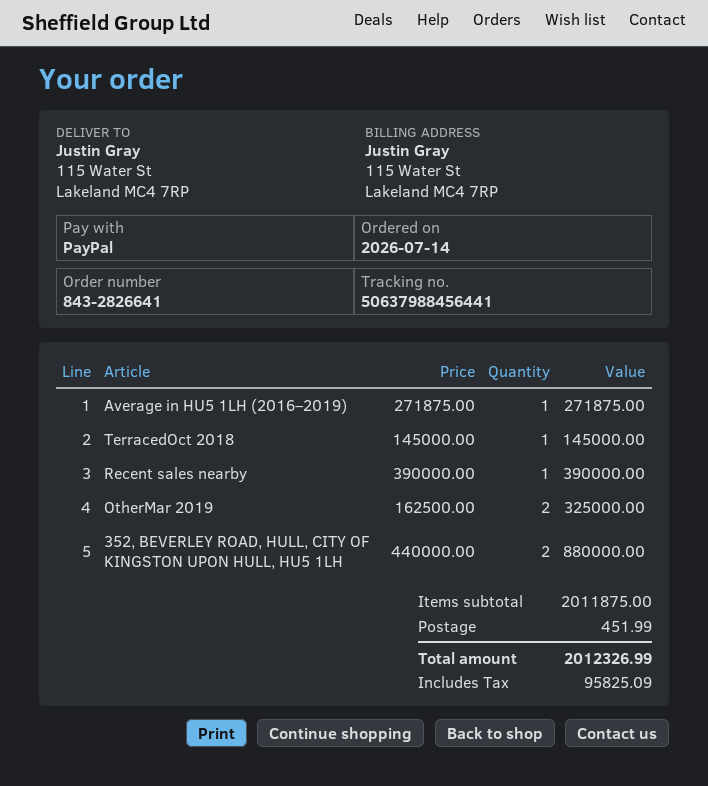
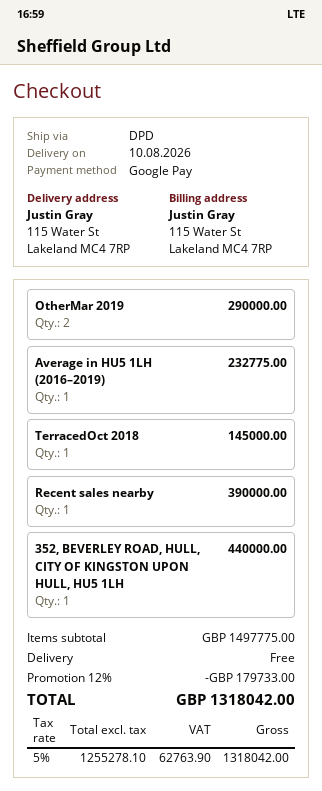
payment method: PayPal -> Google Pay
Average in HU5 1LH (2016–2019): 1 for 271875.00 -> 1 for 232775.00
OtherMar 2019: 2 for 325000.00 -> 2 for 290000.00
352, BEVERLEY ROAD, HULL, CITY OF KINGSTON UPON HULL, HU5 1LH: 2 for 880000.00 -> 1 for 440000.00
subtotal: 2011875.00 -> 1497775.00
discount: none -> 12% = 179733.00
shipping: 451.99 -> 0.00
tax: 95825.09 -> 62763.90
total: 2012326.99 -> 1318042.00

